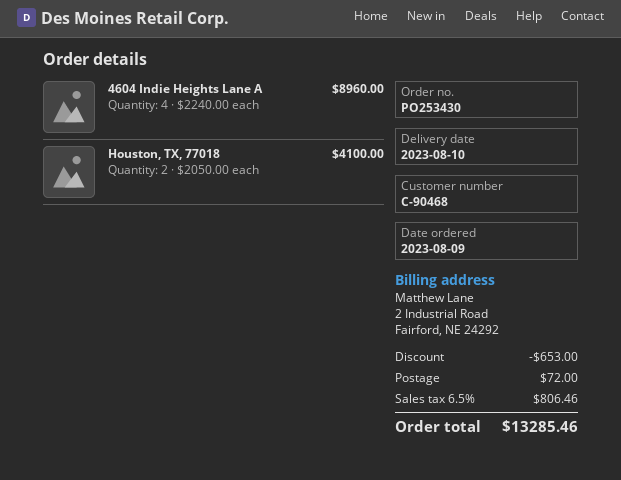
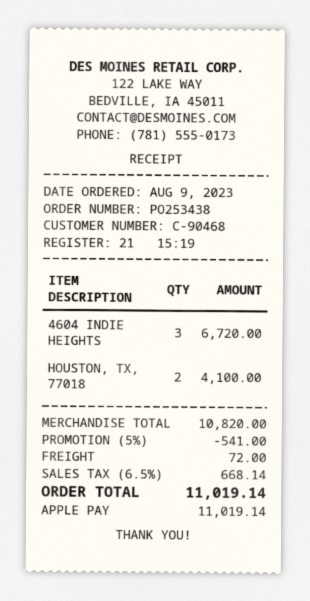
order number: PO253430 -> PO253438
4604 Indie Heights Lane A: 4 for 8960.00 -> 3 for 6720.00
discount: 653.00 -> 541.00
tax: 6.5% = 806.46 -> 6.5% = 668.14
total: 13285.46 -> 11019.14

